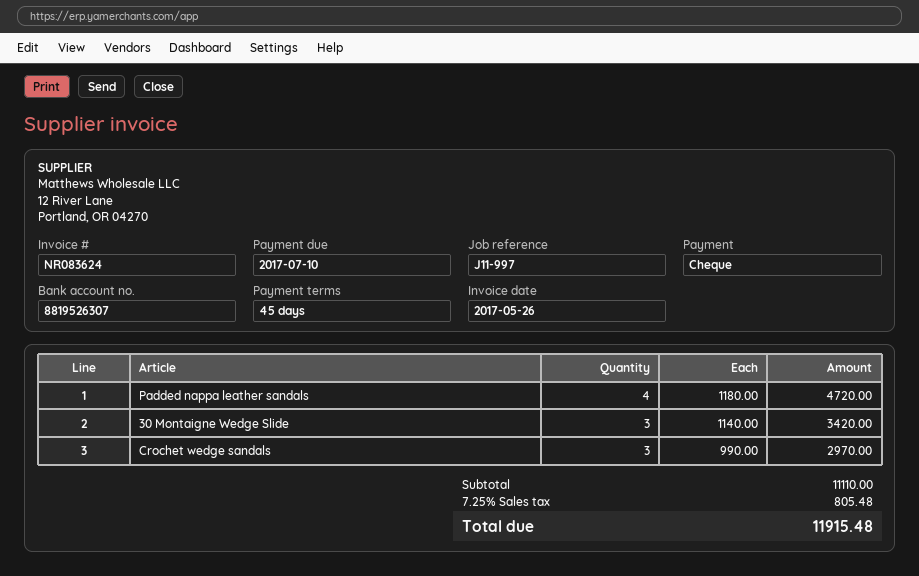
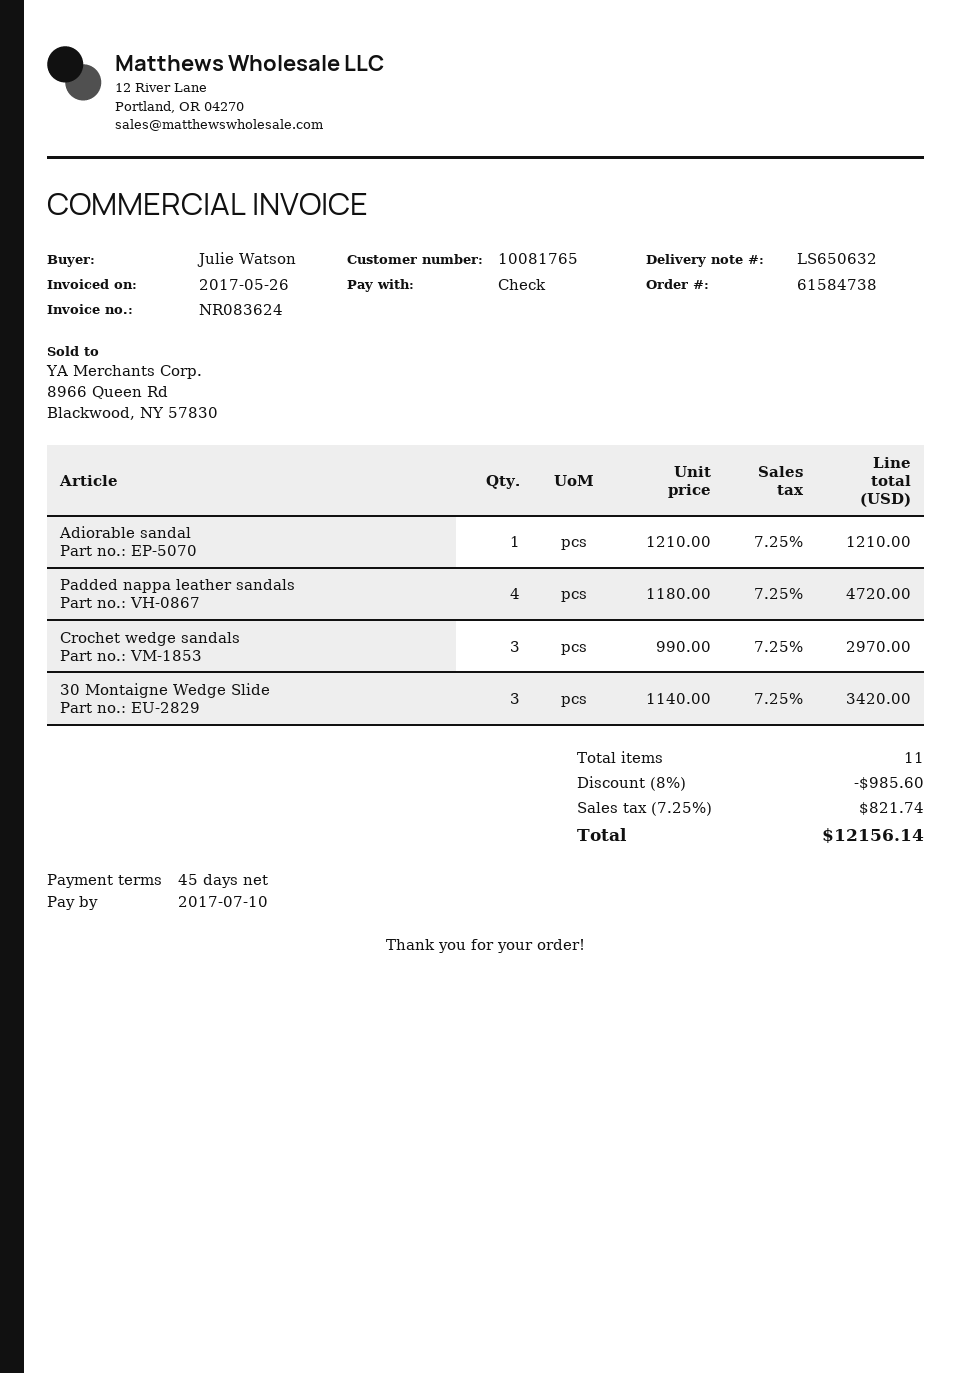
Adiorable sandal: none -> 1 x 1210.00 = 1210.00
discount: none -> 8% = 985.60
tax: 7.25% = 805.48 -> 7.25% = 821.74
total: 11915.48 -> 12156.14

